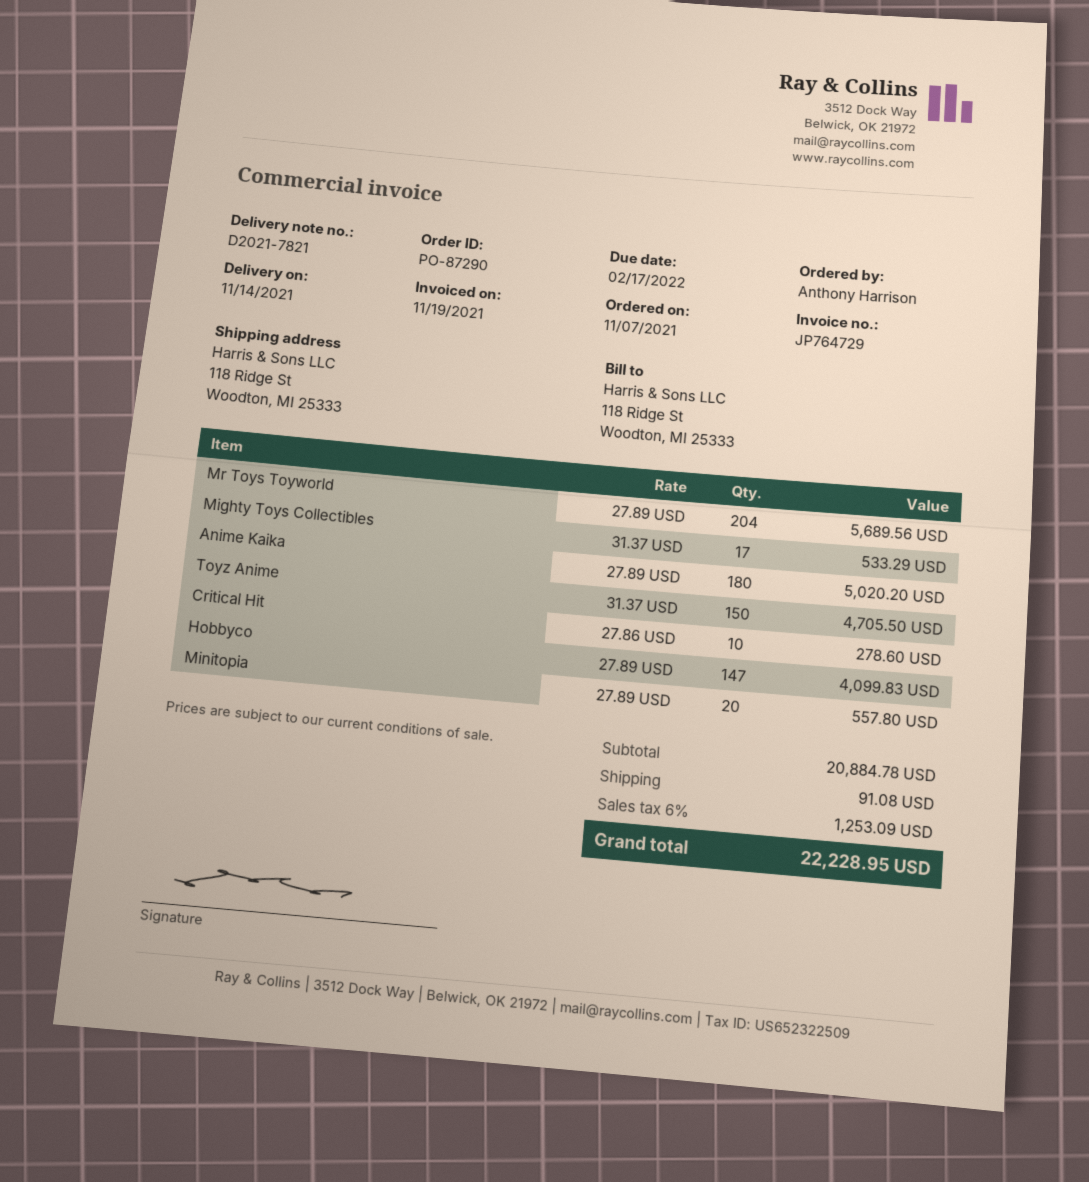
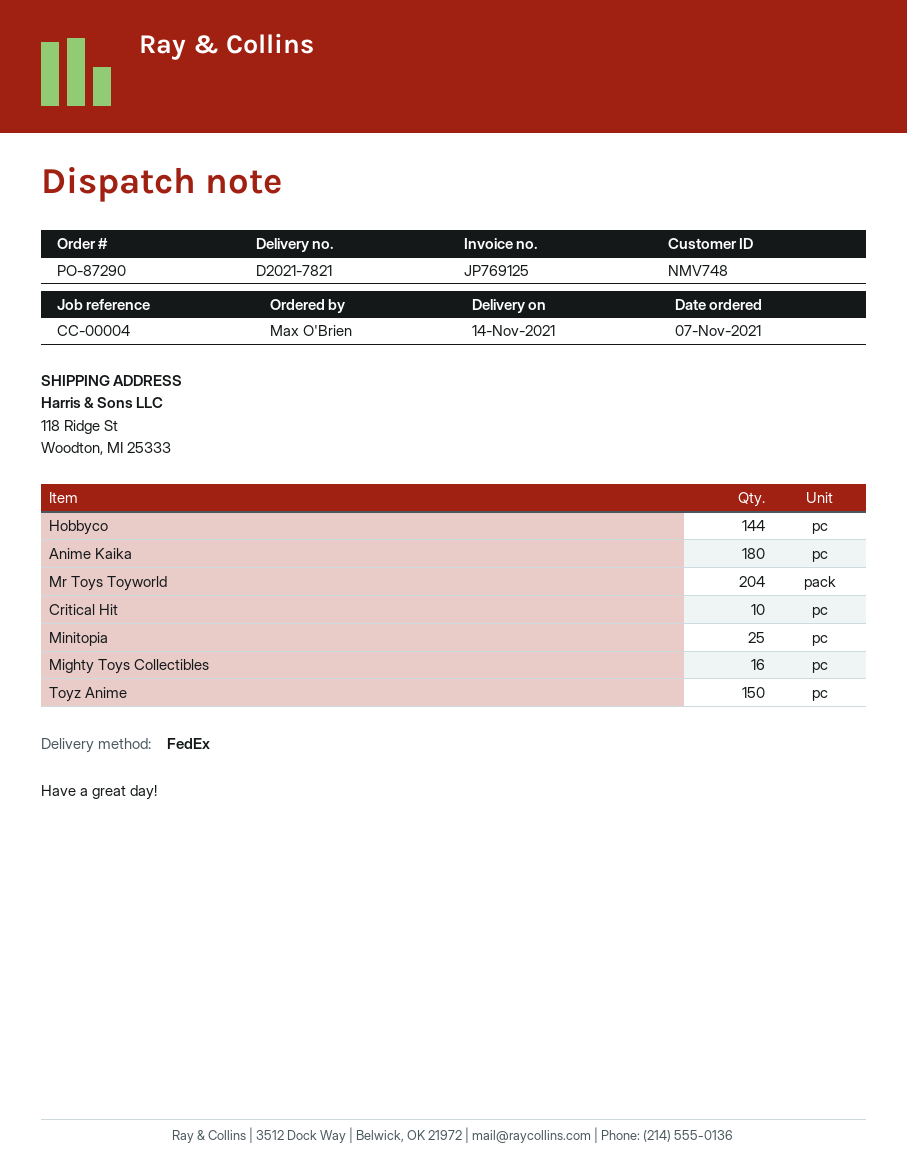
invoice number: JP764729 -> JP769125
ordered by: Anthony Harrison -> Max O'Brien
Mighty Toys Collectibles: 17 -> 16
Hobbyco: 147 -> 144
Minitopia: 20 -> 25

